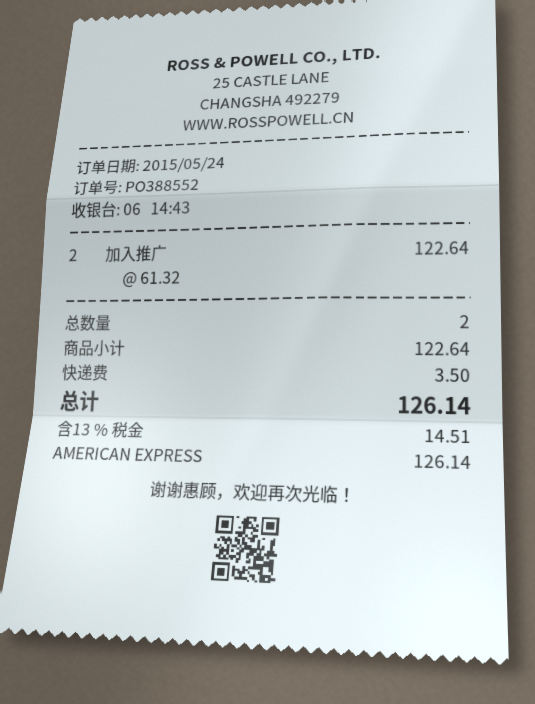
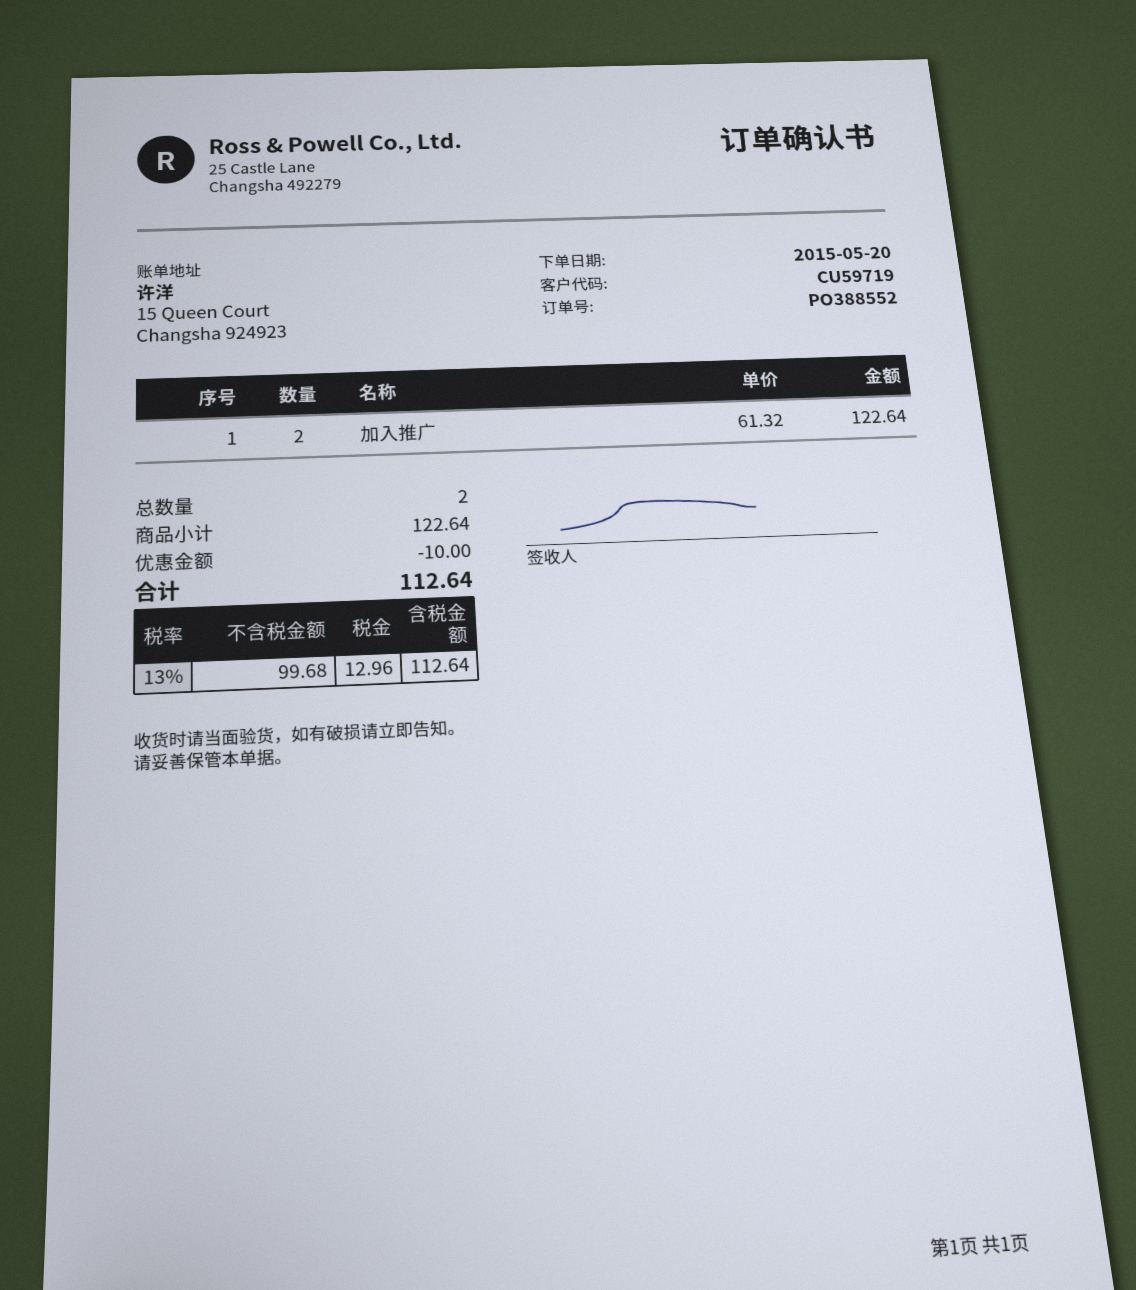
order date: 2015-05-24 -> 2015-05-20
discount: none -> 10.00
shipping: 3.50 -> none
tax: 13% = 14.51 -> 13% = 12.96
total: 126.14 -> 112.64

